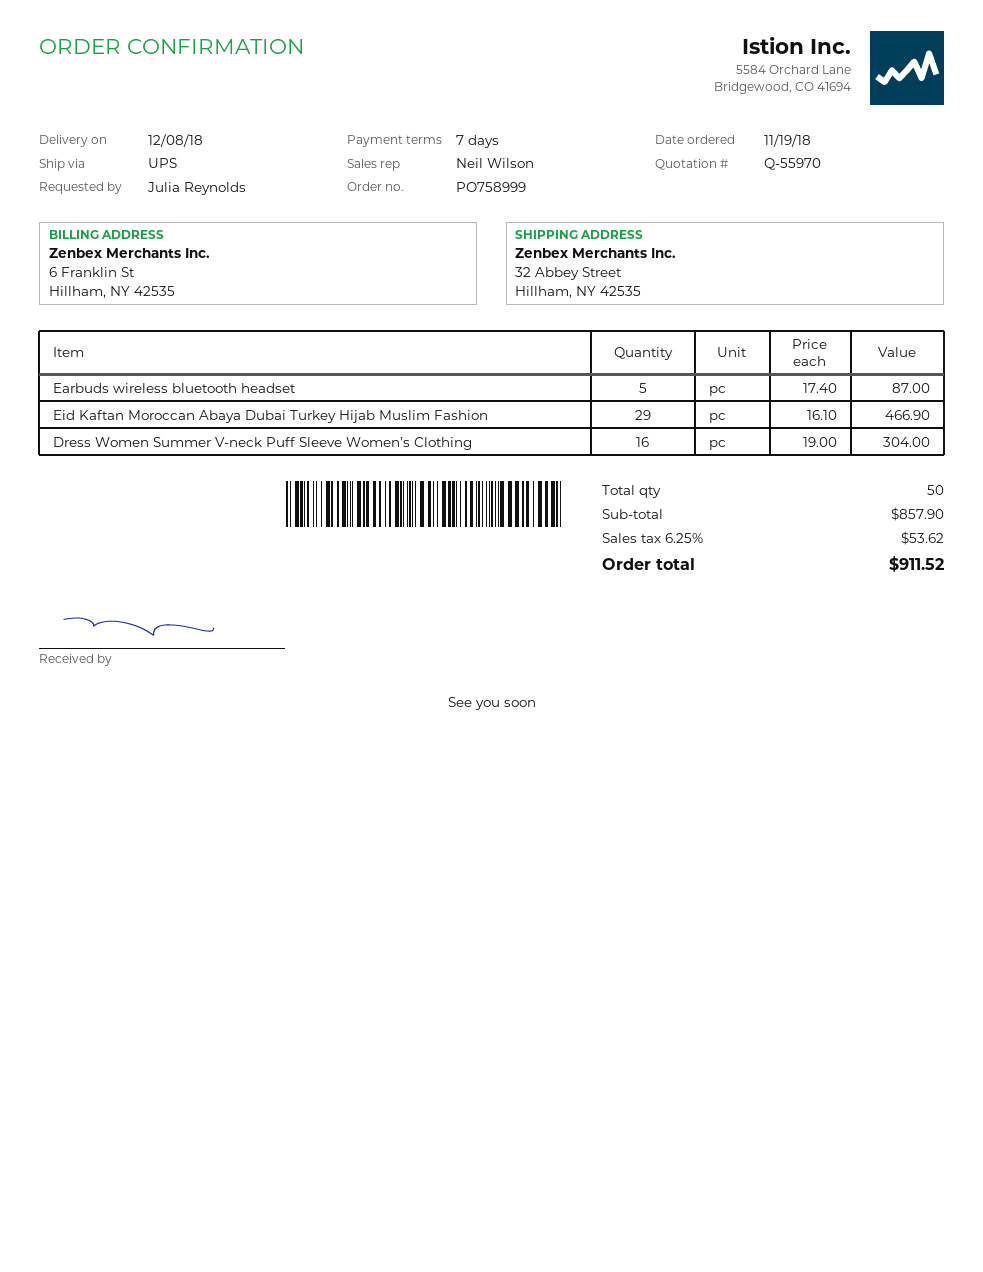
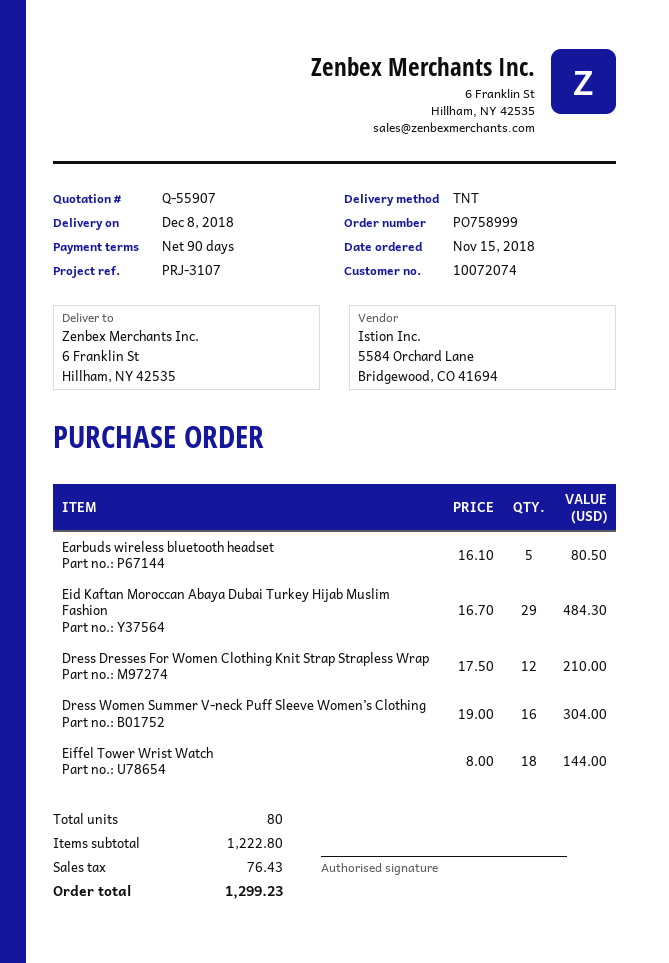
quote number: Q-55970 -> Q-55907
order date: 2018-11-19 -> 2018-11-15
payment terms: 7 days -> 90 days
shipping method: UPS -> TNT
ship to: 32 Abbey Street, Hillham, NY 42535 -> 6 Franklin St, Hillham, NY 42535
Earbuds wireless bluetooth headset: 5 x 17.40 = 87.00 -> 5 x 16.10 = 80.50
Eid Kaftan Moroccan Abaya Dubai Turkey Hijab Muslim Fashion: 29 x 16.10 = 466.90 -> 29 x 16.70 = 484.30
Dress Dresses For Women Clothing Knit Strap Strapless Wrap: none -> 12 x 17.50 = 210.00
Eiffel Tower Wrist Watch: none -> 18 x 8.00 = 144.00
total quantity: 50 -> 80
subtotal: 857.90 -> 1222.80
tax: 53.62 -> 76.43
total: 911.52 -> 1299.23

